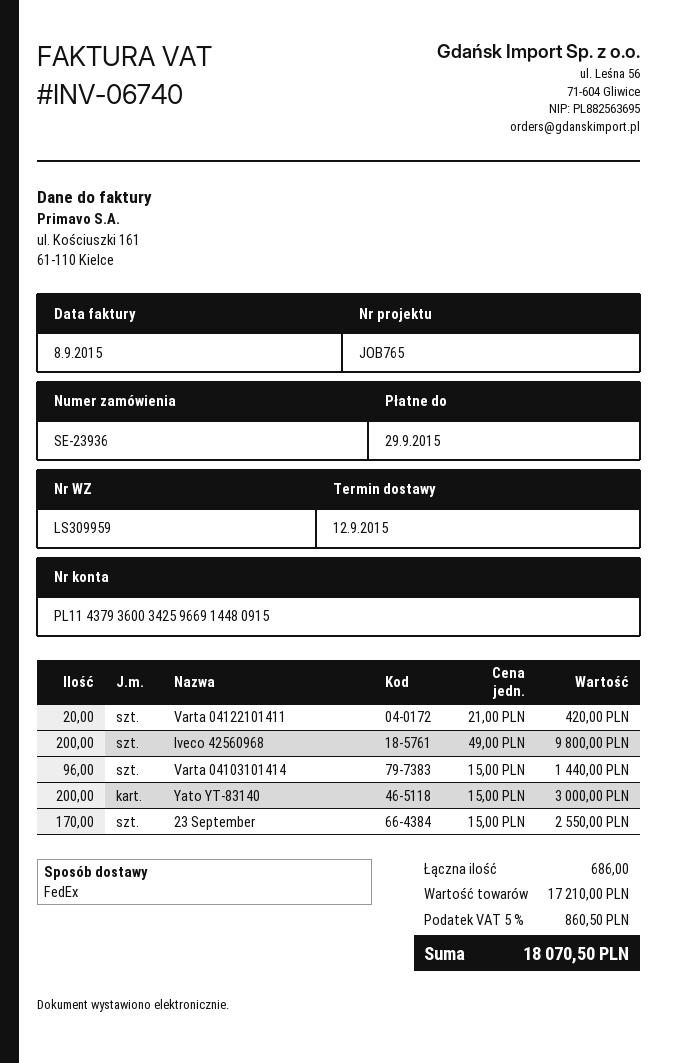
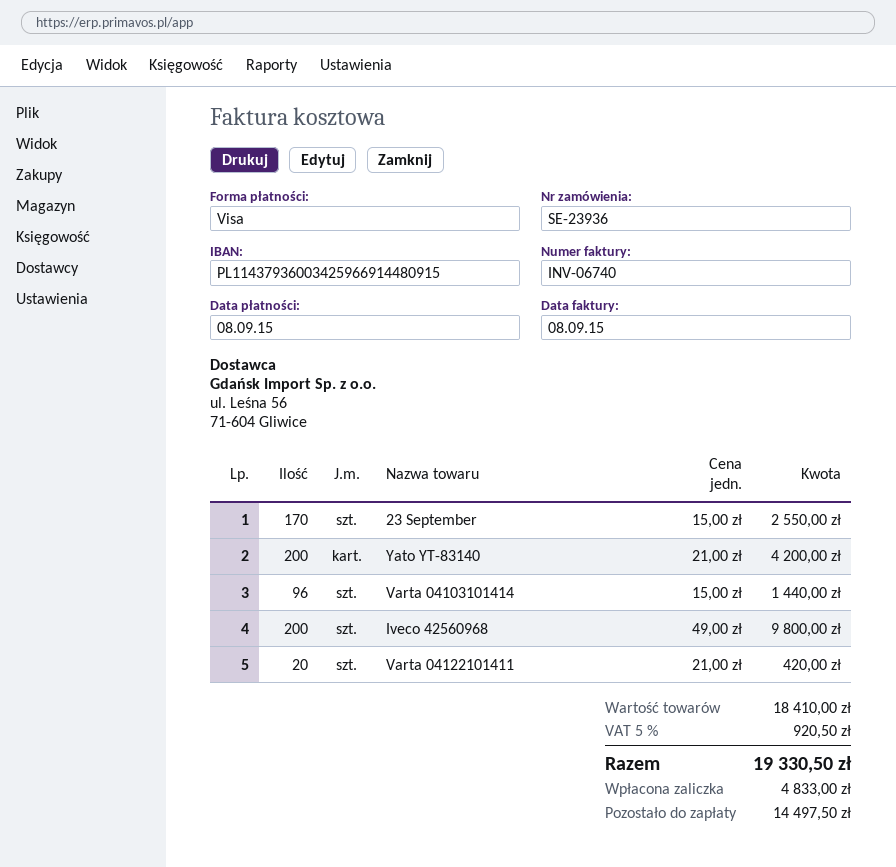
due date: 2015-09-29 -> 2015-09-08
Yato YT-83140: 200 x 15.00 = 3000.00 -> 200 x 21.00 = 4200.00
subtotal: 17210.00 -> 18410.00
tax: 5% = 860.50 -> 5% = 920.50
total: 18070.50 -> 19330.50

